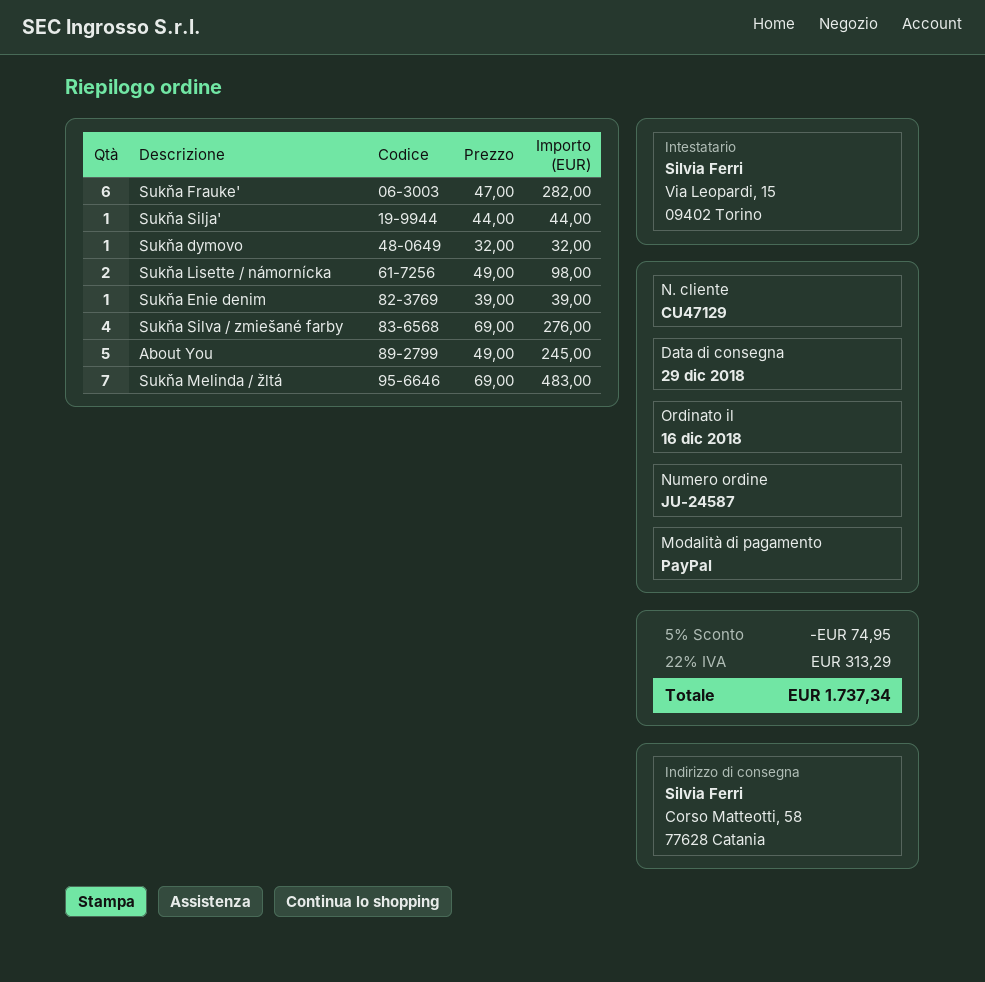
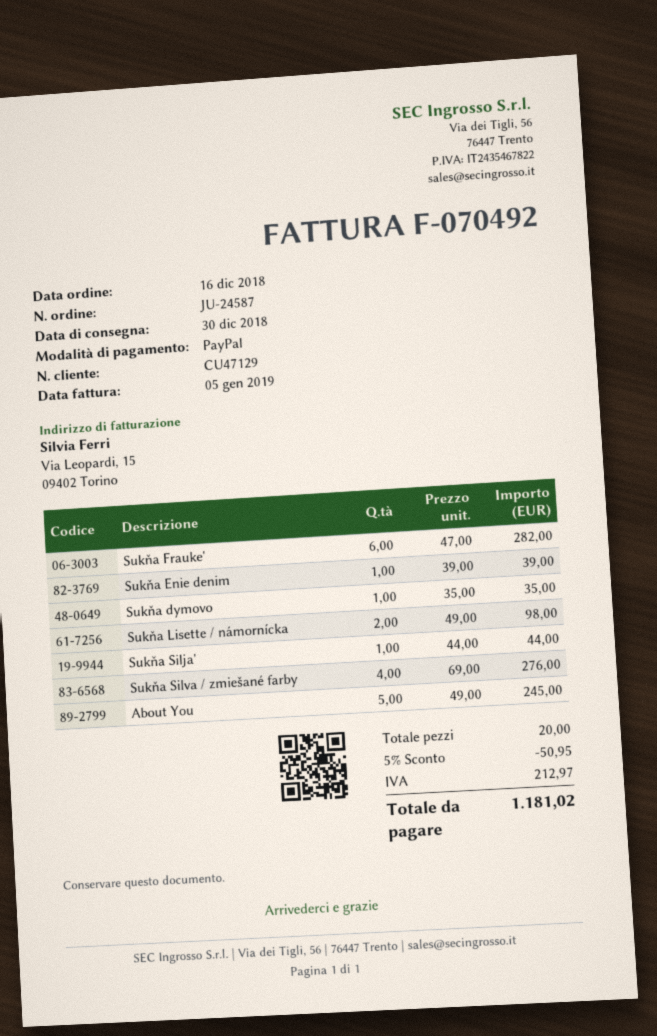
delivery date: 2018-12-29 -> 2018-12-30
Sukňa dymovo: 1 x 32.00 = 32.00 -> 1 x 35.00 = 35.00
Sukňa Melinda / žltá: 7 x 69.00 = 483.00 -> none
discount: 5% = 74.95 -> 5% = 50.95
tax: 313.29 -> 212.97
total: 1737.34 -> 1181.02

